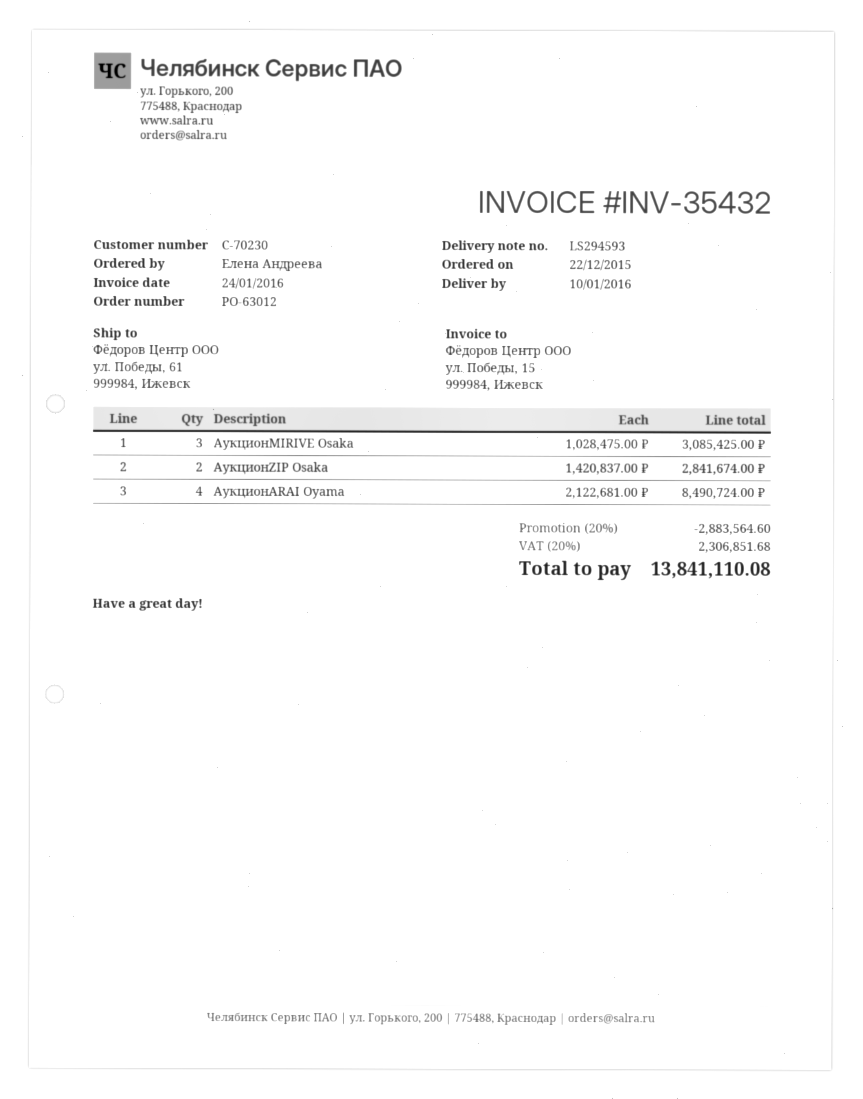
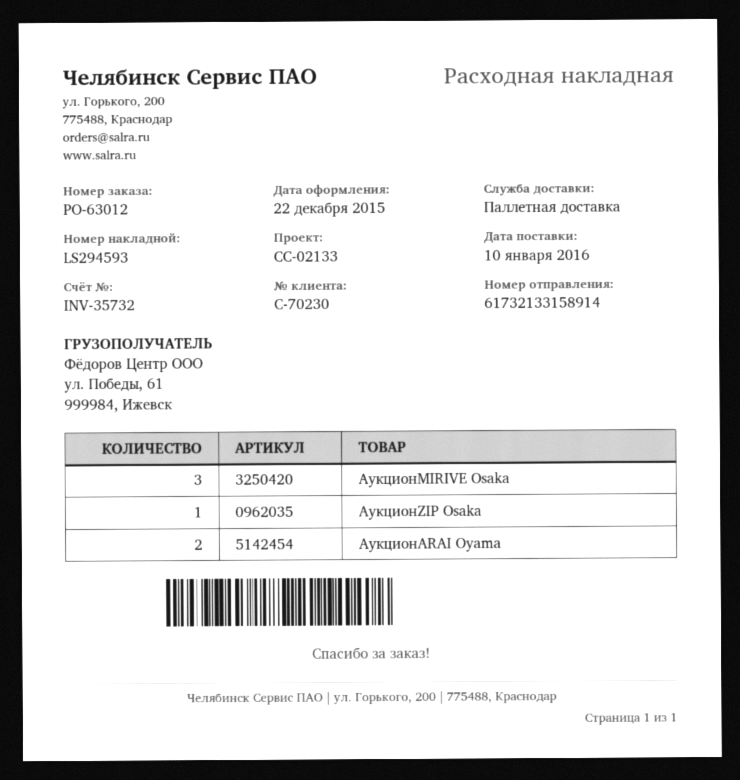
invoice number: INV-35432 -> INV-35732
АукционZIP Osaka: 2 -> 1
АукционARAI Oyama: 4 -> 2

